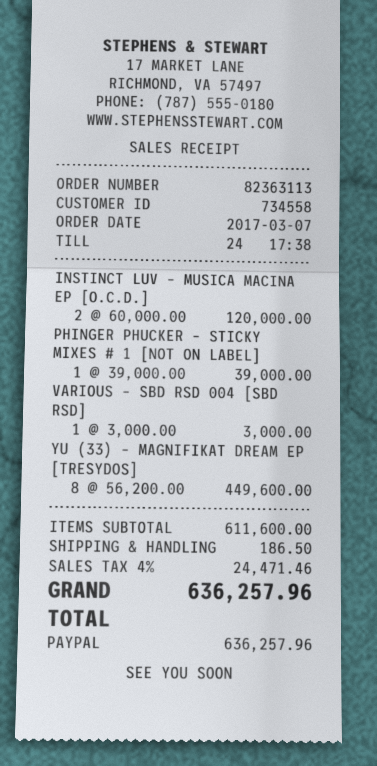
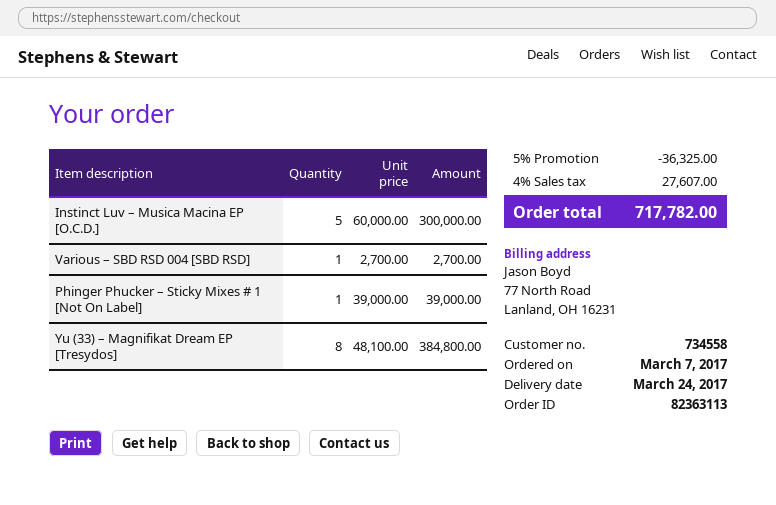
INSTINCT LUV – MUSICA MACINA EP [O.C.D.]: 2 x 60000.00 = 120000.00 -> 5 x 60000.00 = 300000.00
VARIOUS – SBD RSD 004 [SBD RSD]: 1 x 3000.00 = 3000.00 -> 1 x 2700.00 = 2700.00
YU (33) – MAGNIFIKAT DREAM EP [TRESYDOS]: 8 x 56200.00 = 449600.00 -> 8 x 48100.00 = 384800.00
discount: none -> 5% = 36325.00
shipping: 186.50 -> none
tax: 4% = 24471.46 -> 4% = 27607.00
total: 636257.96 -> 717782.00

